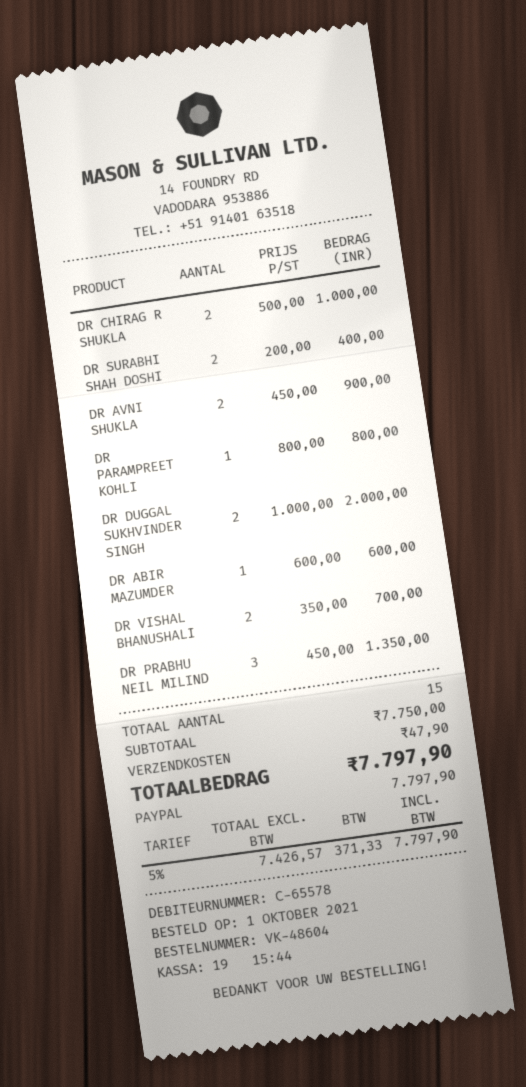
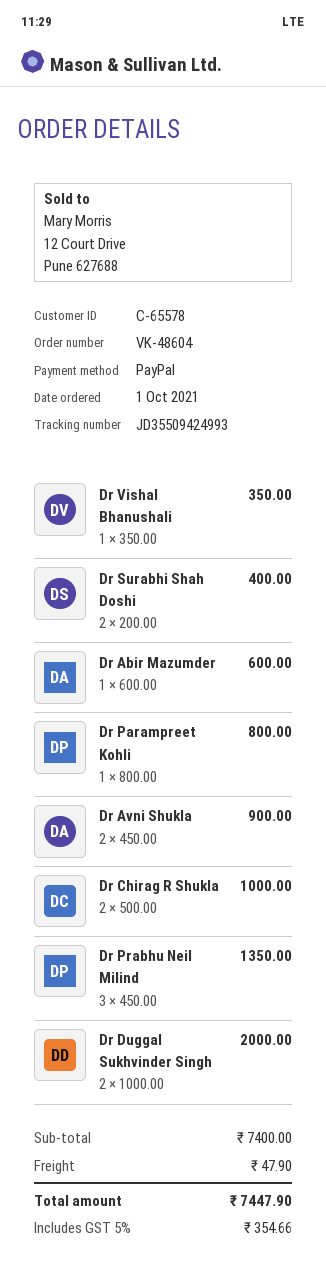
DR VISHAL BHANUSHALI: 2 x 350.00 = 700.00 -> 1 x 350.00 = 350.00
subtotal: 7750.00 -> 7400.00
tax: 5% = 371.33 -> 5% = 354.66
total: 7797.90 -> 7447.90

